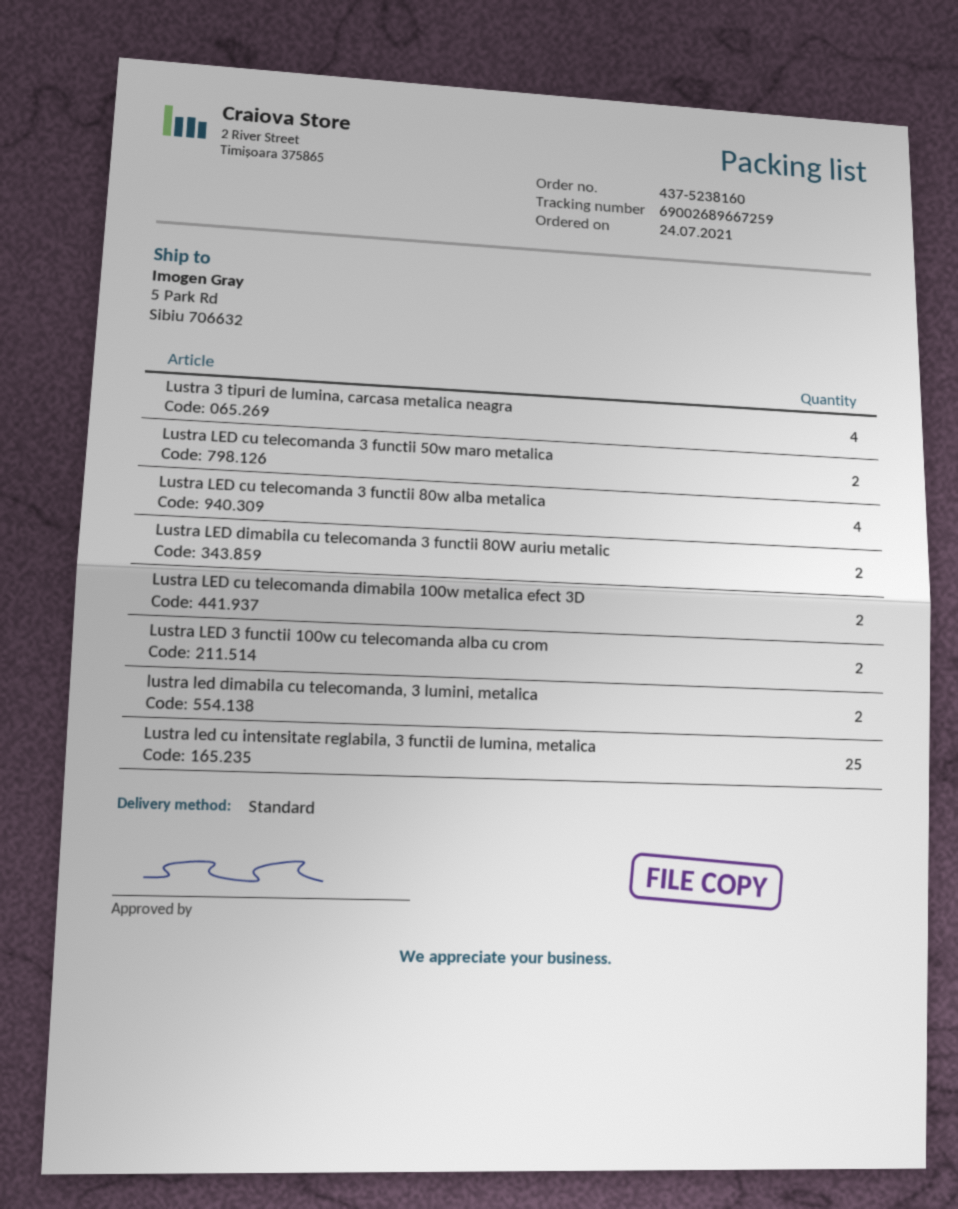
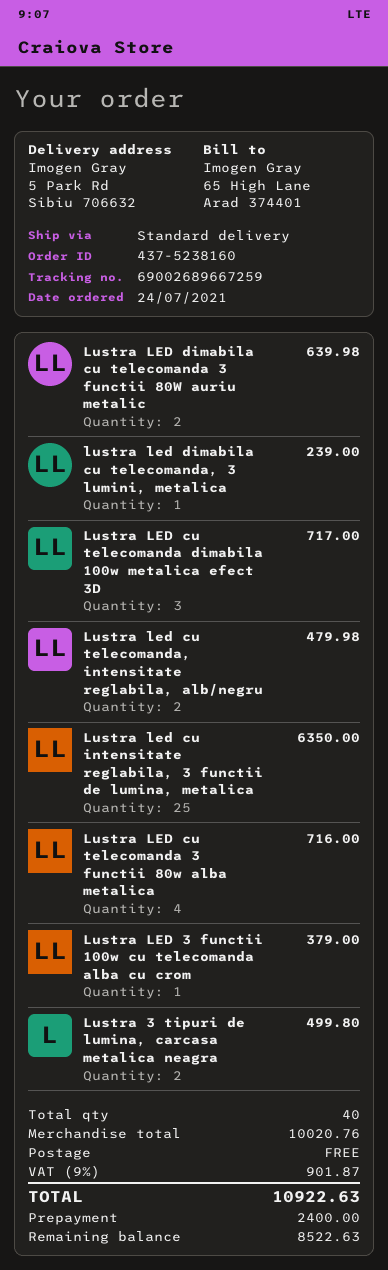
Lustra 3 tipuri de lumina, carcasa metalica neagra: 4 -> 2
Lustra LED cu telecomanda 3 functii 50w maro metalica: 2 -> none
Lustra LED cu telecomanda dimabila 100w metalica efect 3D: 2 -> 3
Lustra LED 3 functii 100w cu telecomanda alba cu crom: 2 -> 1
lustra led dimabila cu telecomanda, 3 lumini, metalica: 2 -> 1
Lustra led cu telecomanda, intensitate reglabila, alb/negru: none -> 2

